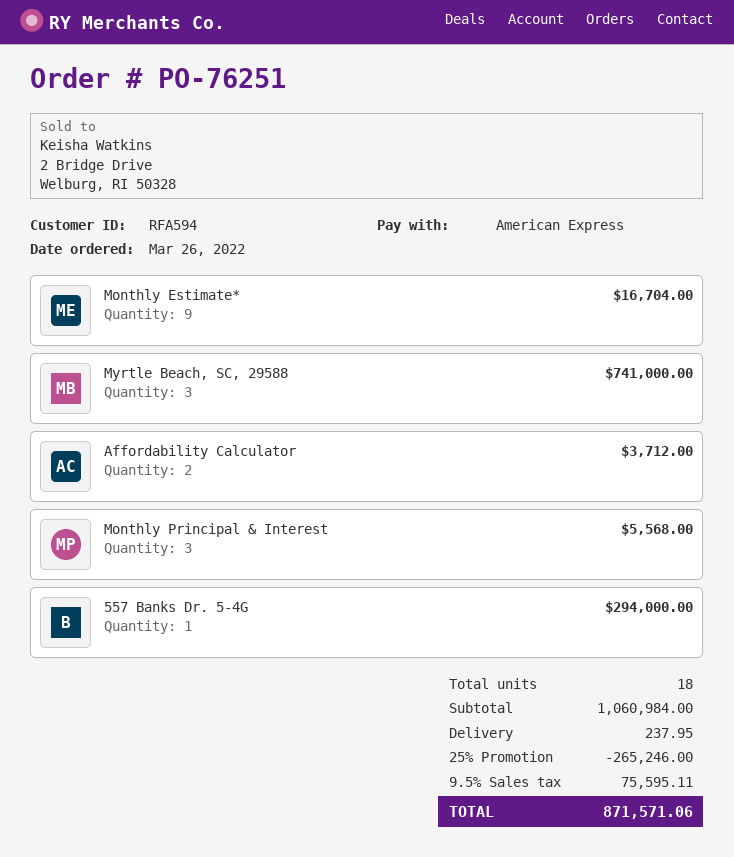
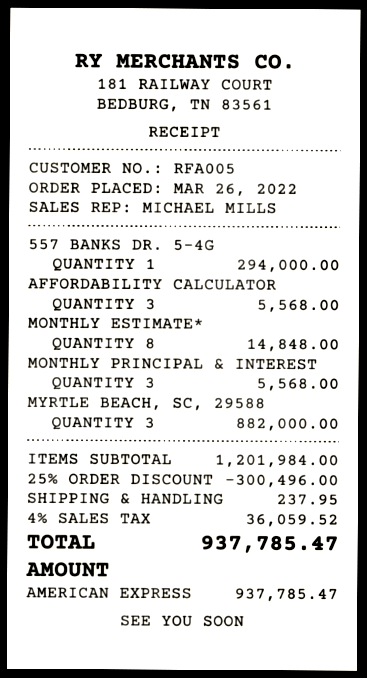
customer number: RFA594 -> RFA005
Monthly Estimate*: 9 for 16704.00 -> 8 for 14848.00
Myrtle Beach, SC, 29588: 3 for 741000.00 -> 3 for 882000.00
Affordability Calculator: 2 for 3712.00 -> 3 for 5568.00
subtotal: 1060984.00 -> 1201984.00
discount: 25% = 265246.00 -> 25% = 300496.00
tax: 9.5% = 75595.11 -> 4% = 36059.52
total: 871571.06 -> 937785.47

